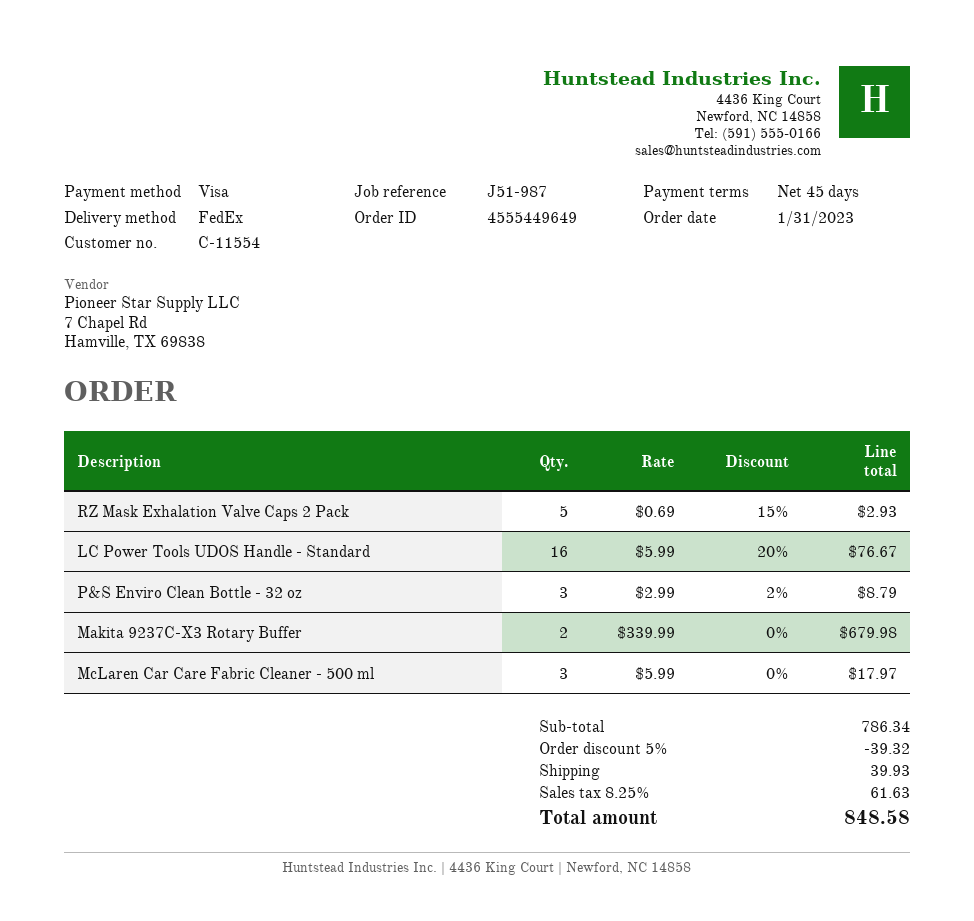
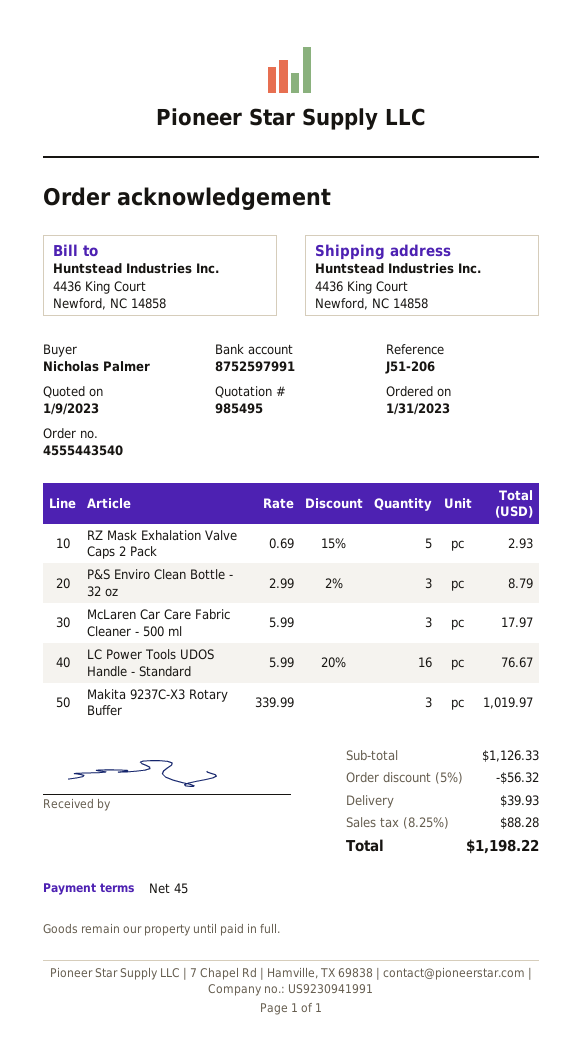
order number: 4555449649 -> 4555443540
reference: J51-987 -> J51-206
Makita 9237C-X3 Rotary Buffer: 2 x 339.99 = 679.98 -> 3 x 339.99 = 1019.97
subtotal: 786.34 -> 1126.33
discount: 5% = 39.32 -> 5% = 56.32
tax: 8.25% = 61.63 -> 8.25% = 88.28
total: 848.58 -> 1198.22

